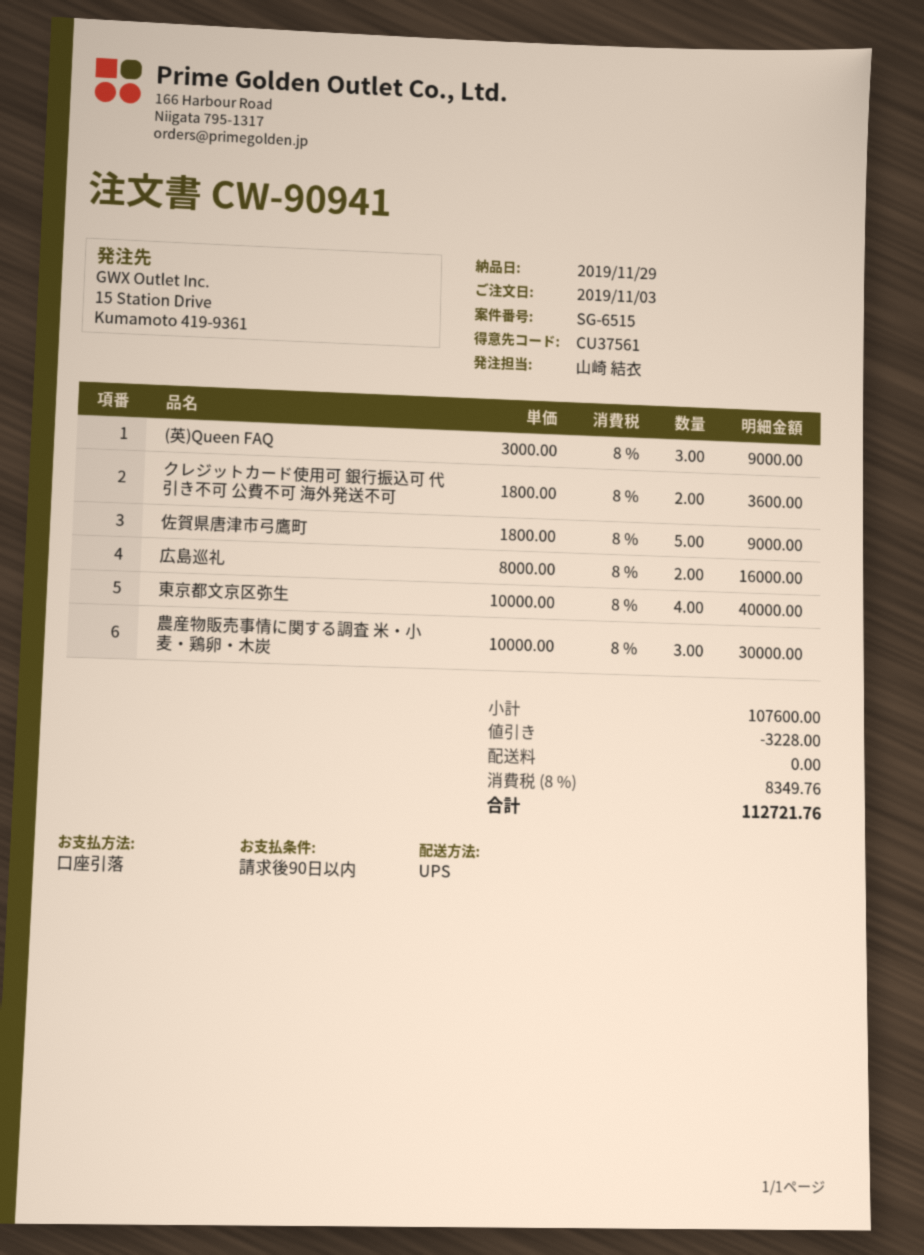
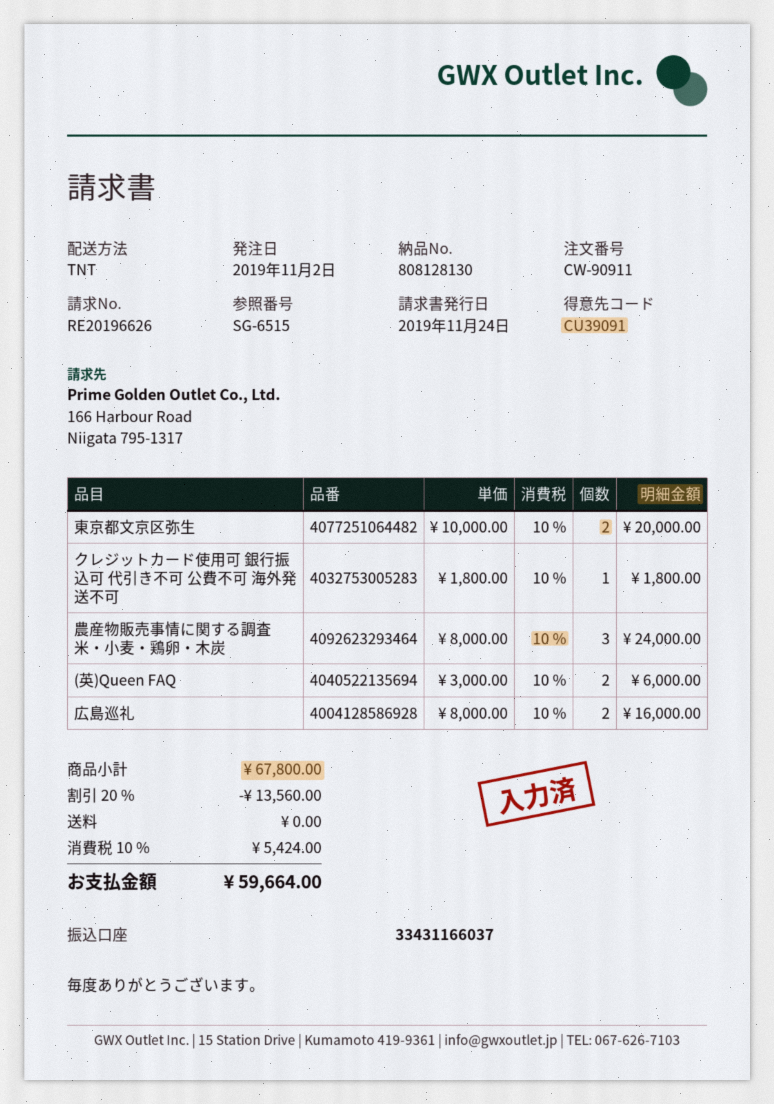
order number: CW-90941 -> CW-90911
order date: 2019-11-03 -> 2019-11-02
customer number: CU37561 -> CU39091
shipping method: UPS -> TNT
(英)Queen FAQ: 3 x 3000.00 = 9000.00 -> 2 x 3000.00 = 6000.00
クレジットカード使用可 銀行振込可 代引き不可 公費不可 海外発送不可: 2 x 1800.00 = 3600.00 -> 1 x 1800.00 = 1800.00
佐賀県唐津市弓鷹町: 5 x 1800.00 = 9000.00 -> none
東京都文京区弥生: 4 x 10000.00 = 40000.00 -> 2 x 10000.00 = 20000.00
農産物販売事情に関する調査 米・小麦・鶏卵・木炭: 3 x 10000.00 = 30000.00 -> 3 x 8000.00 = 24000.00
subtotal: 107600.00 -> 67800.00
discount: 3228.00 -> 13560.00
tax: 8% = 8349.76 -> 10% = 5424.00
total: 112721.76 -> 59664.00

